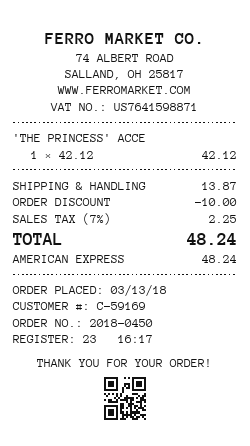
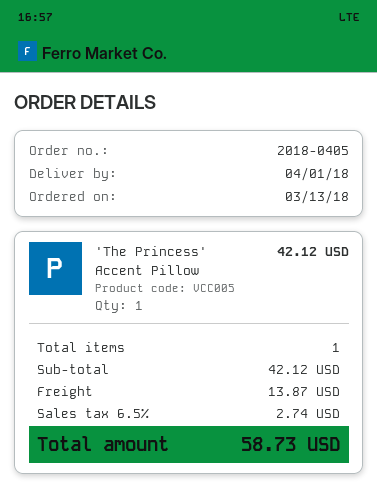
order number: 2018-0450 -> 2018-0405
discount: 10.00 -> none
tax: 7% = 2.25 -> 6.5% = 2.74
total: 48.24 -> 58.73

